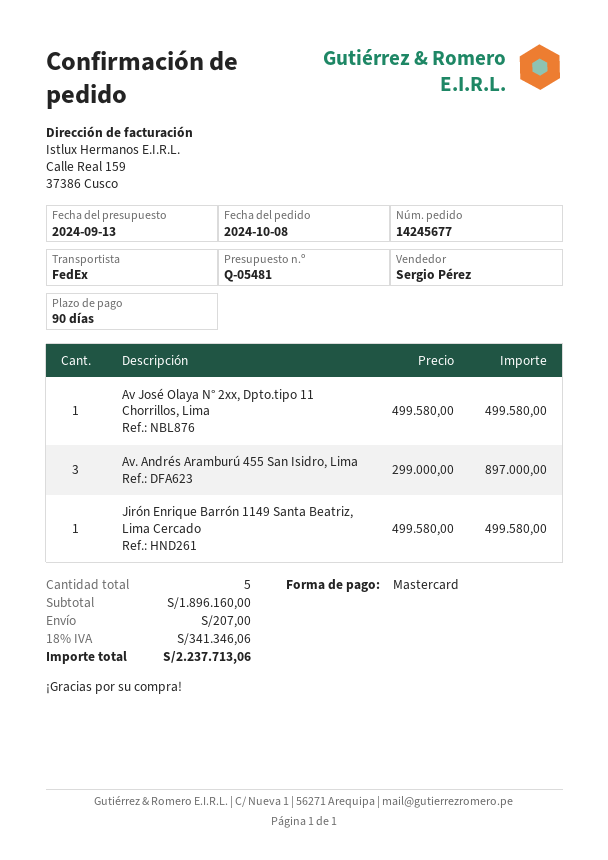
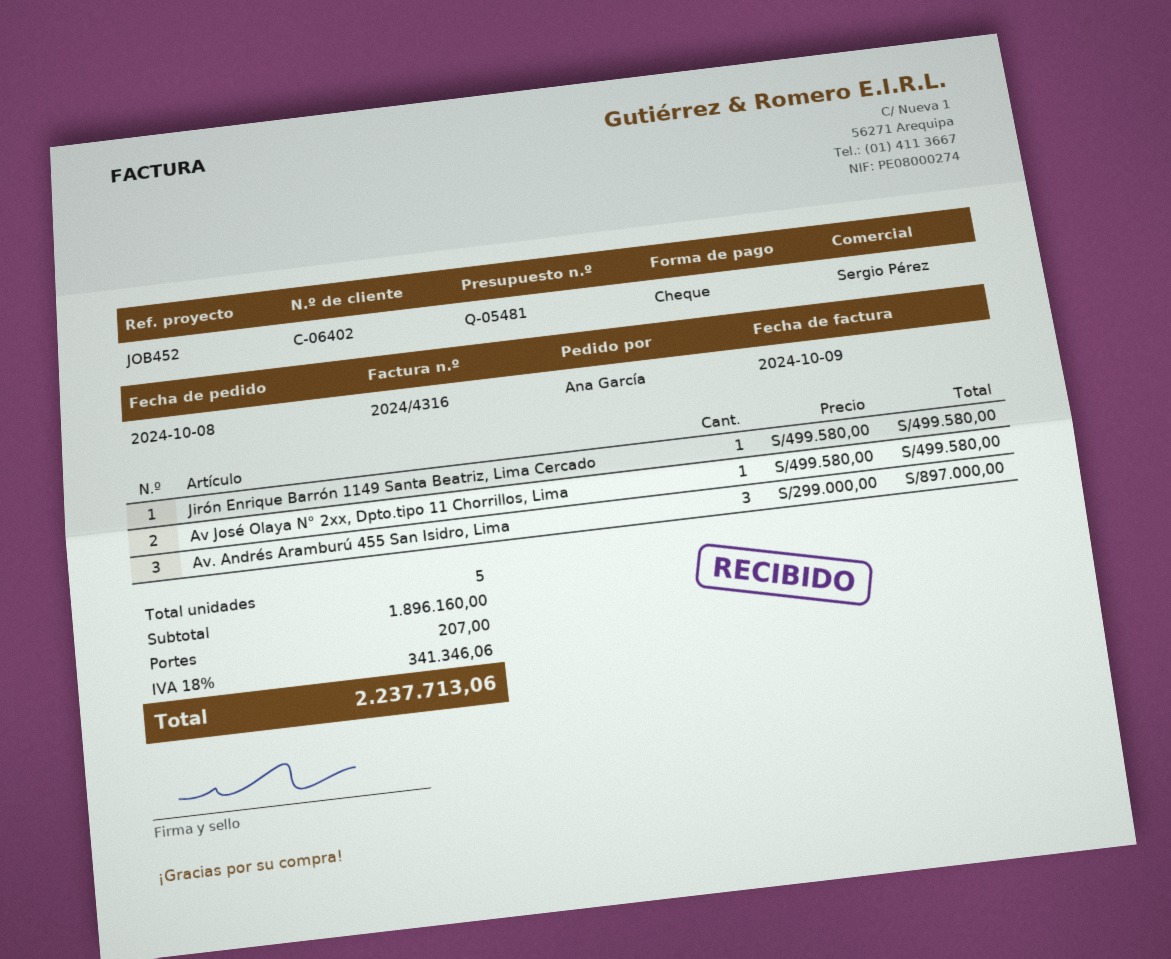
payment method: Mastercard -> cheque

